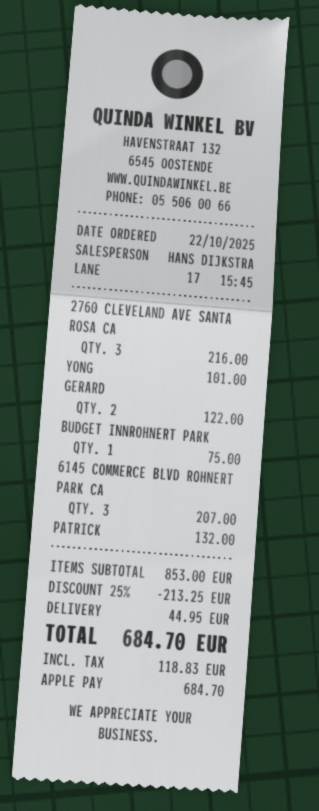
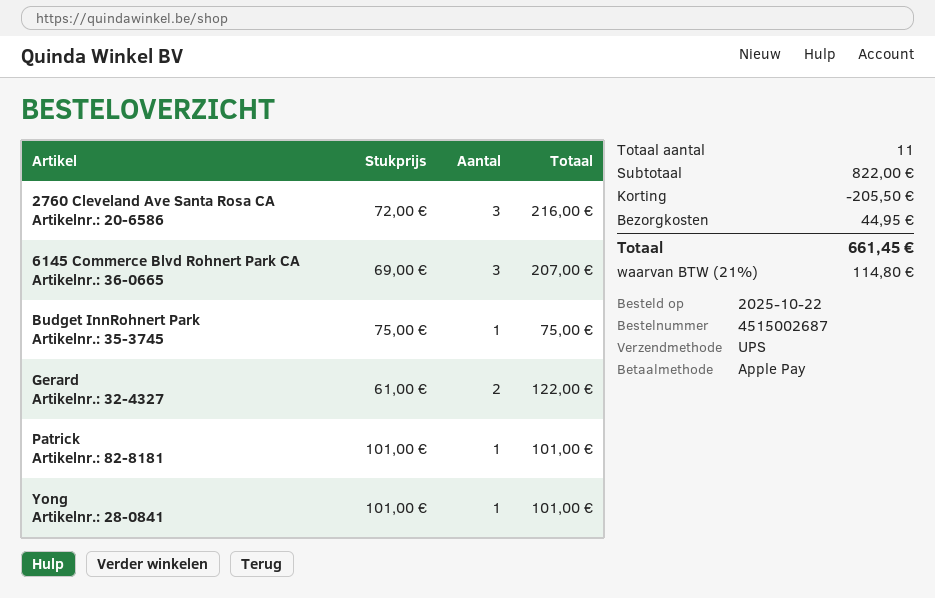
PATRICK: 1 for 132.00 -> 1 for 101.00
subtotal: 853.00 -> 822.00
discount: 213.25 -> 205.50
tax: 118.83 -> 114.80
total: 684.70 -> 661.45

